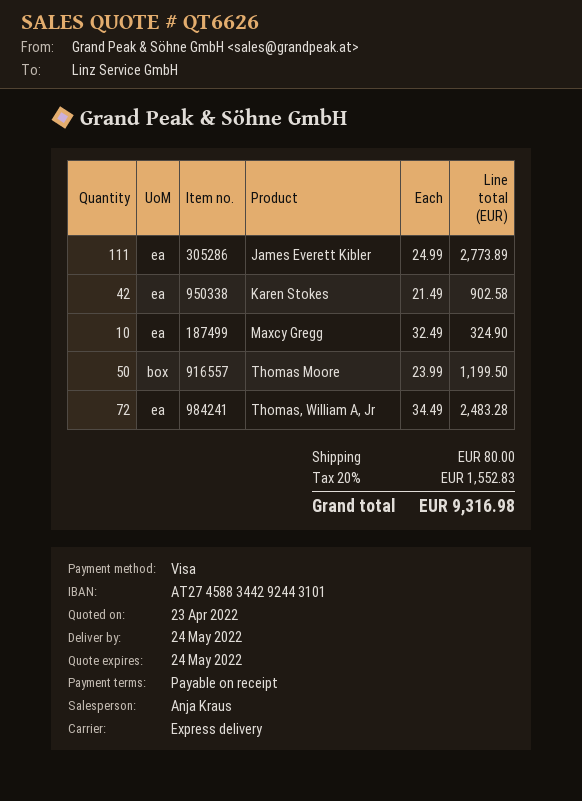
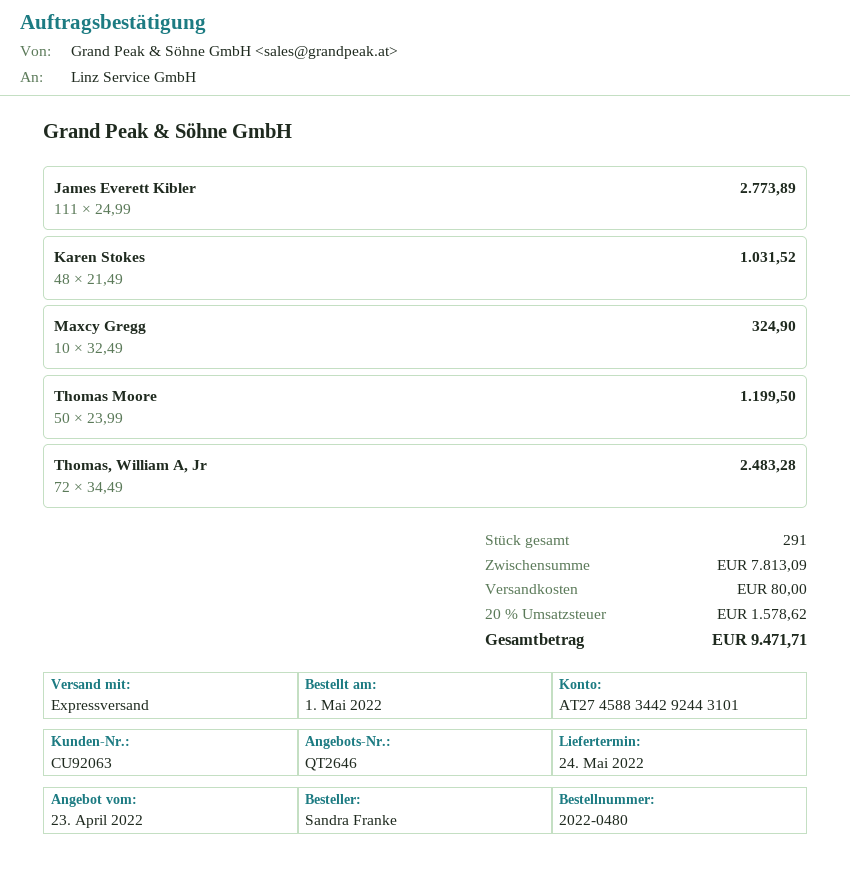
quote number: QT6626 -> QT2646
Karen Stokes: 42 x 21.49 = 902.58 -> 48 x 21.49 = 1031.52
tax: 20% = 1552.83 -> 20% = 1578.62
total: 9316.98 -> 9471.71

